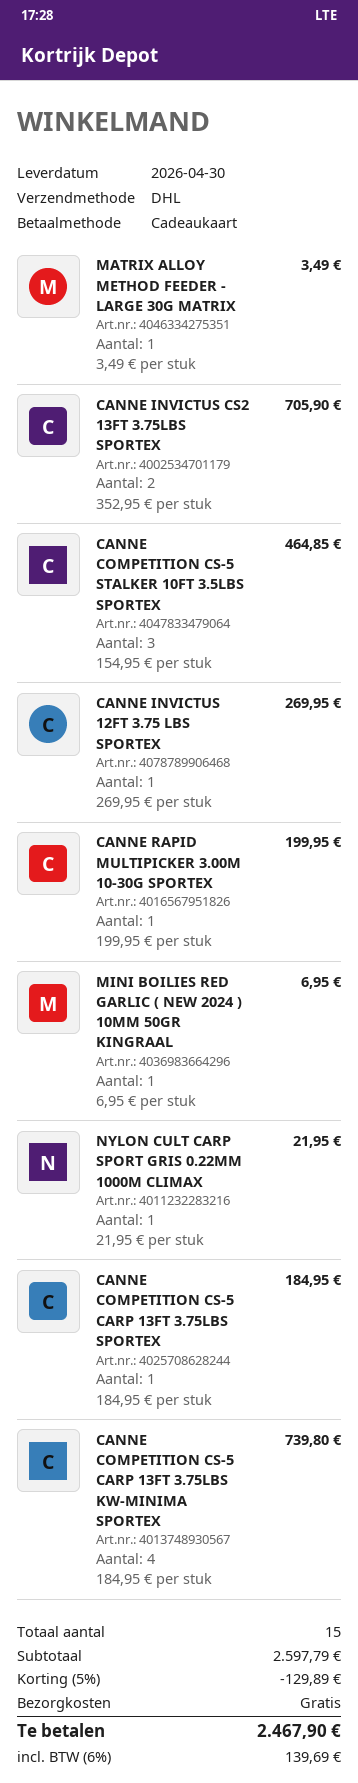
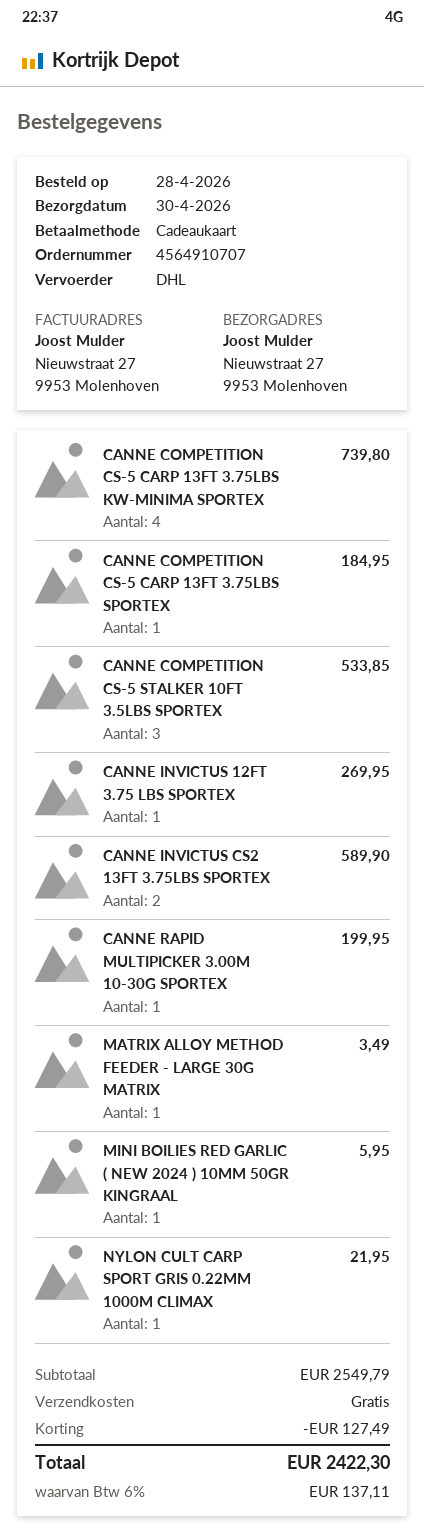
CANNE INVICTUS CS2 13FT 3.75LBS SPORTEX: 2 for 705.90 -> 2 for 589.90
CANNE COMPETITION CS-5 STALKER 10FT 3.5LBS SPORTEX: 3 for 464.85 -> 3 for 533.85
MINI BOILIES RED GARLIC ( NEW 2024 ) 10MM 50GR KINGRAAL: 1 for 6.95 -> 1 for 5.95
subtotal: 2597.79 -> 2549.79
discount: 129.89 -> 127.49
tax: 6% = 139.69 -> 6% = 137.11
total: 2467.90 -> 2422.30

